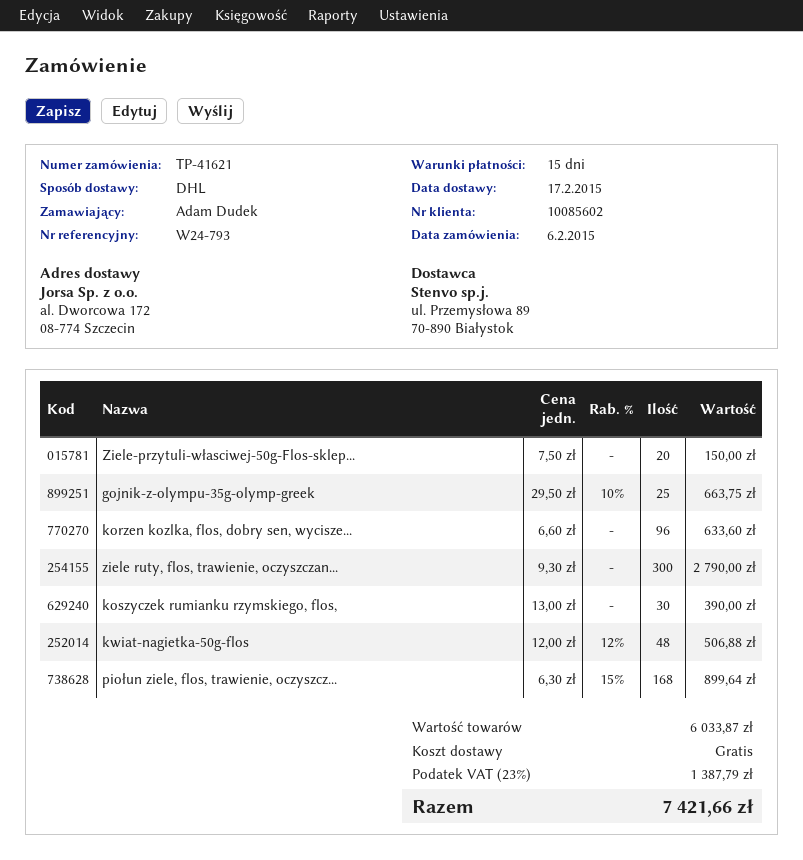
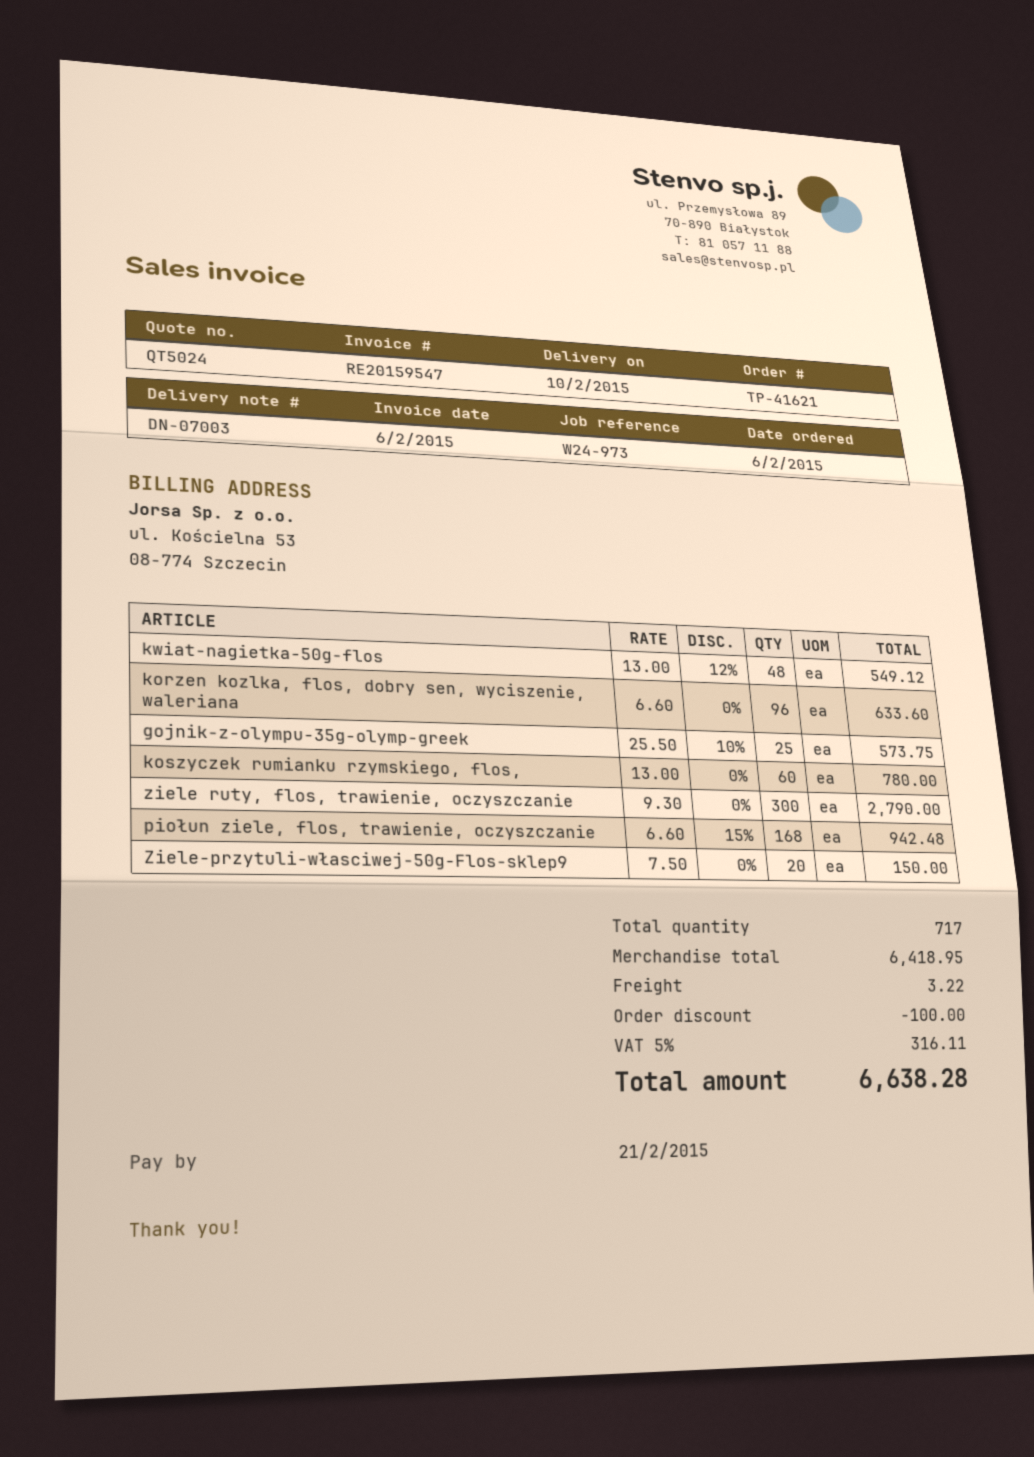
delivery date: 2015-02-17 -> 2015-02-10
reference: W24-793 -> W24-973
gojnik-z-olympu-35g-olymp-greek: 25 x 29.50 - 10% = 663.75 -> 25 x 25.50 - 10% = 573.75
koszyczek rumianku rzymskiego, flos,: 30 x 13.00 = 390.00 -> 60 x 13.00 = 780.00
kwiat-nagietka-50g-flos: 48 x 12.00 - 12% = 506.88 -> 48 x 13.00 - 12% = 549.12
piołun ziele, flos, trawienie, oczyszcz...: 168 x 6.30 - 15% = 899.64 -> 168 x 6.60 - 15% = 942.48
subtotal: 6033.87 -> 6418.95
discount: none -> 100.00
shipping: 0.00 -> 3.22
tax: 23% = 1387.79 -> 5% = 316.11
total: 7421.66 -> 6638.28

